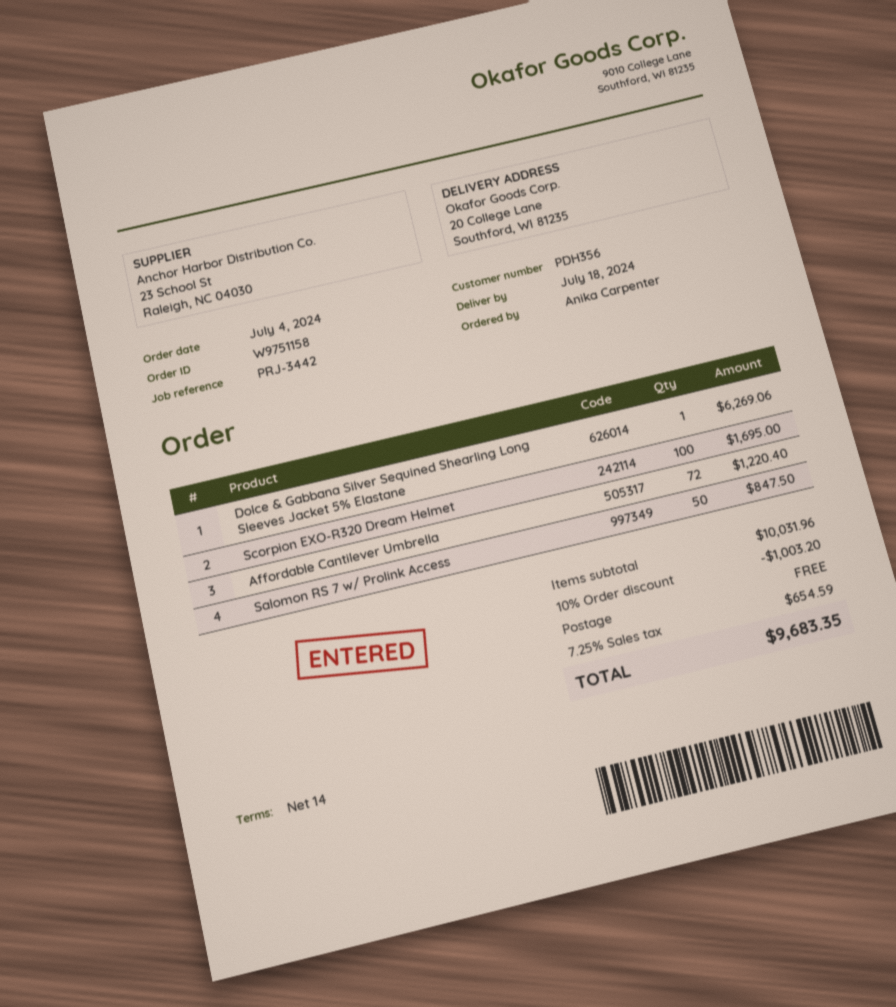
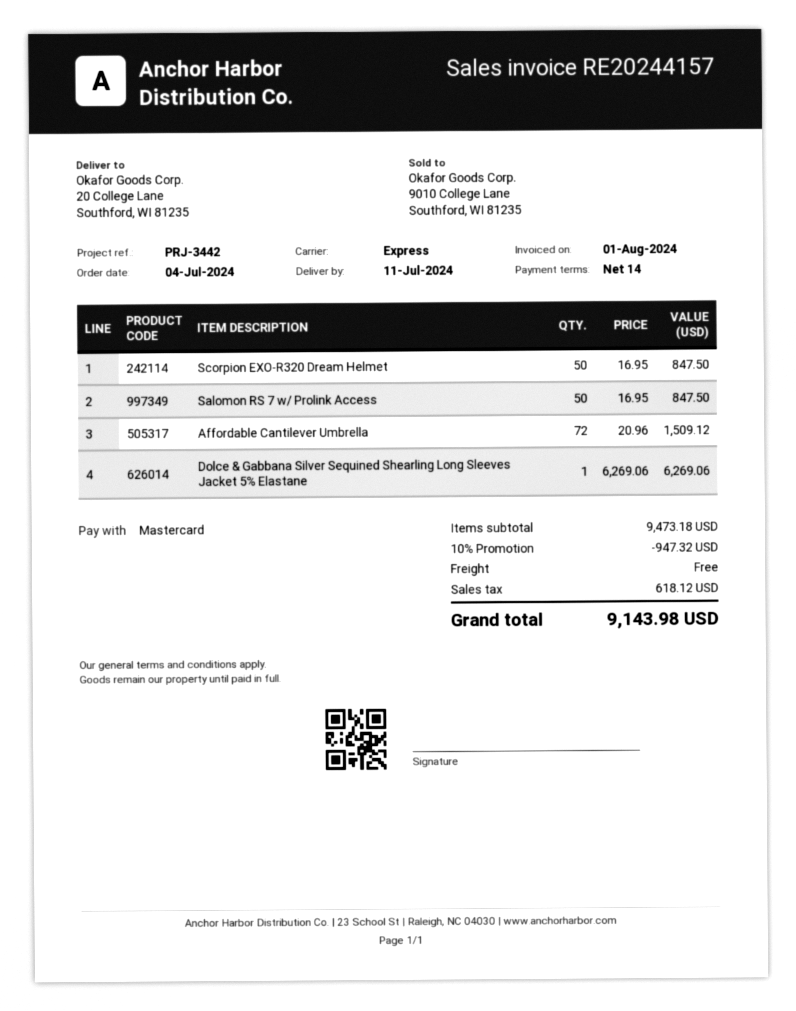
delivery date: 2024-07-18 -> 2024-07-11
Scorpion EXO-R320 Dream Helmet: 100 for 1695.00 -> 50 for 847.50
Affordable Cantilever Umbrella: 72 for 1220.40 -> 72 for 1509.12
subtotal: 10031.96 -> 9473.18
discount: 10% = 1003.20 -> 10% = 947.32
tax: 654.59 -> 618.12
total: 9683.35 -> 9143.98

